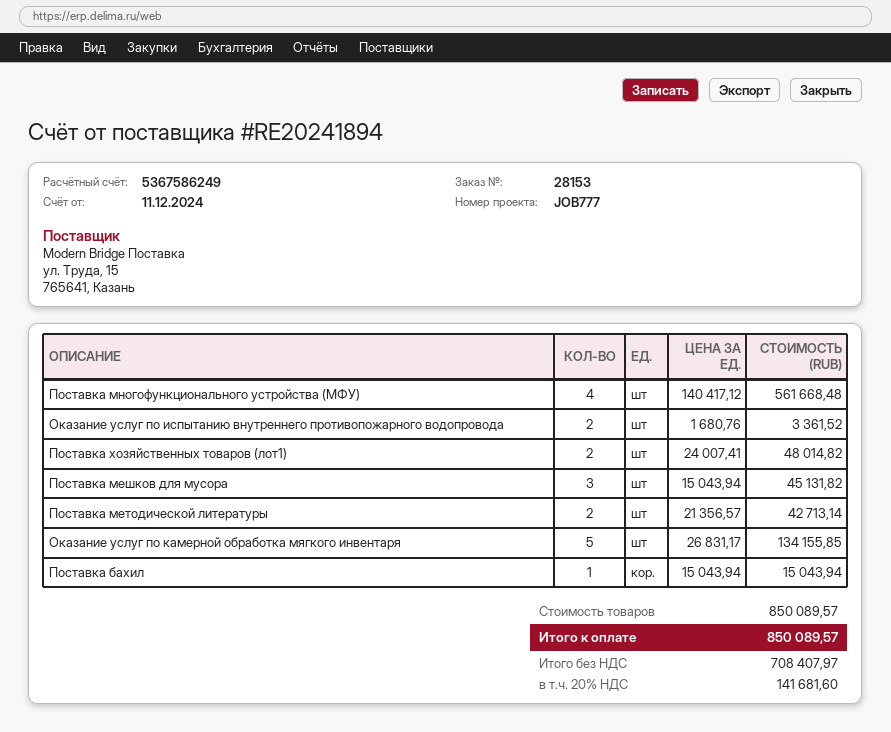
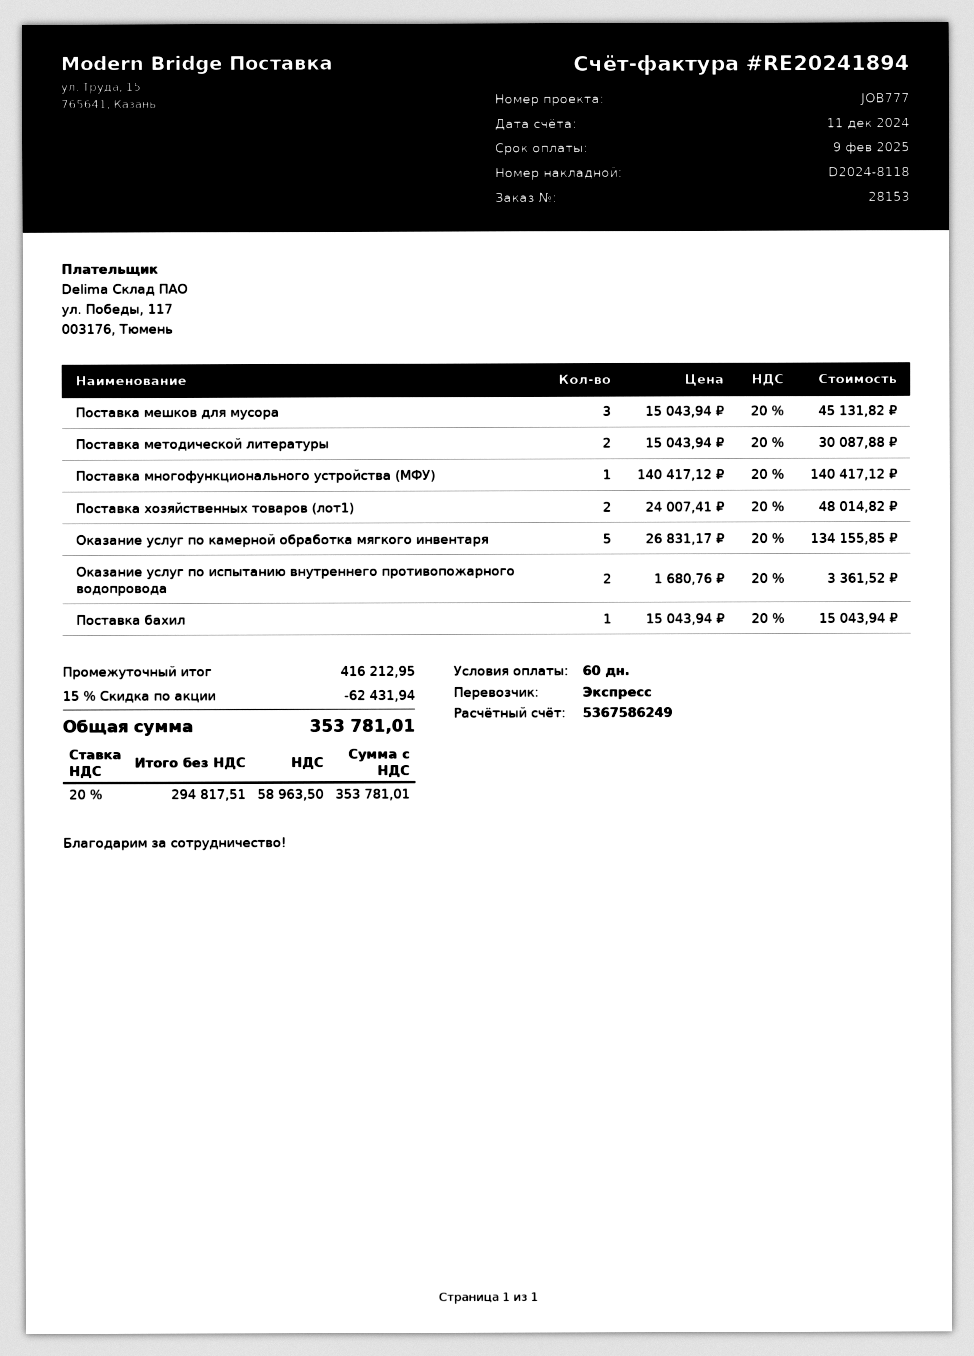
Поставка многофункционального устройства (МФУ): 4 x 140417.12 = 561668.48 -> 1 x 140417.12 = 140417.12
Поставка методической литературы: 2 x 21356.57 = 42713.14 -> 2 x 15043.94 = 30087.88
subtotal: 850089.57 -> 416212.95
discount: none -> 15% = 62431.94
net: 708407.97 -> 294817.51
tax: 20% = 141681.60 -> 20% = 58963.50
total: 850089.57 -> 353781.01

